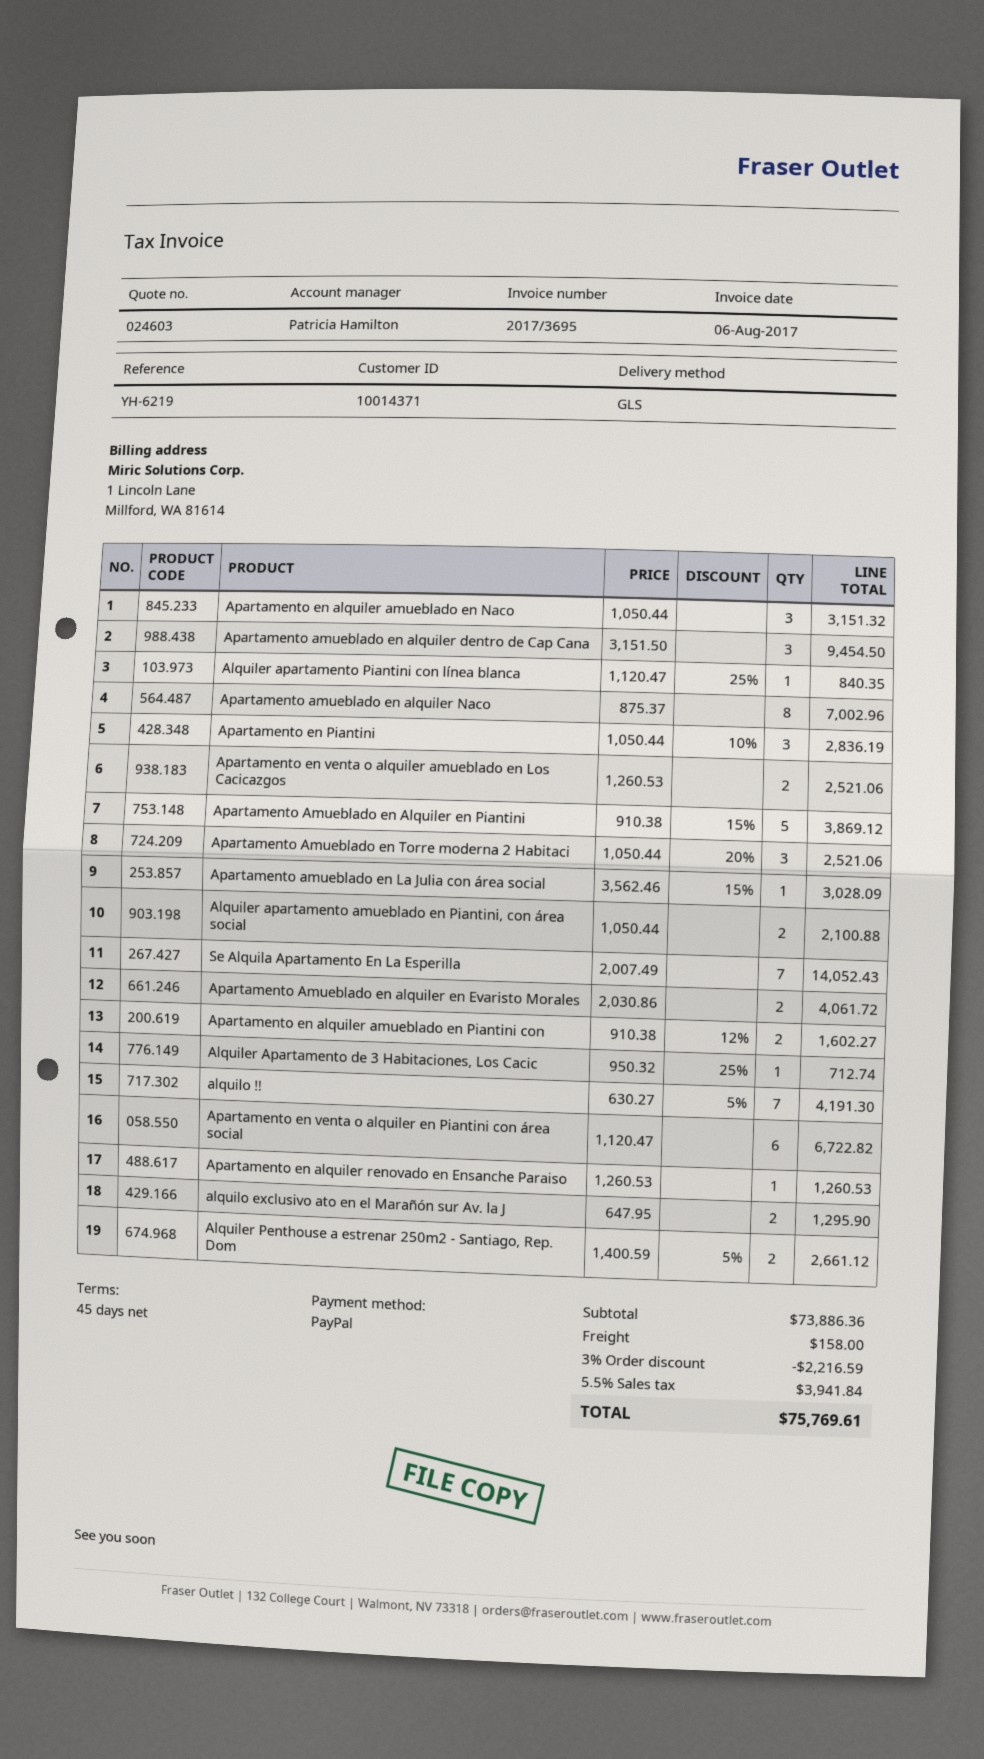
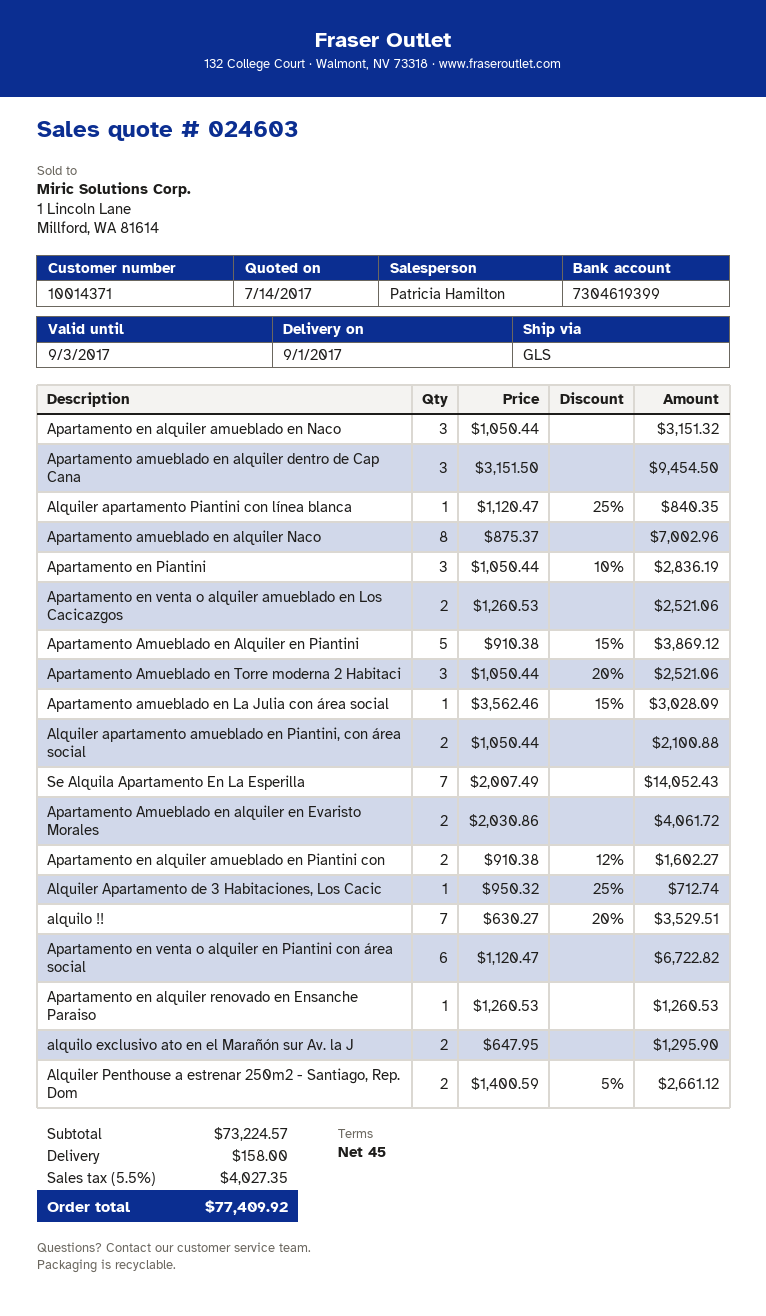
alquilo !!: 7 x 630.27 - 5% = 4191.30 -> 7 x 630.27 - 20% = 3529.51
subtotal: 73886.36 -> 73224.57
discount: 3% = 2216.59 -> none
tax: 5.5% = 3941.84 -> 5.5% = 4027.35
total: 75769.61 -> 77409.92

